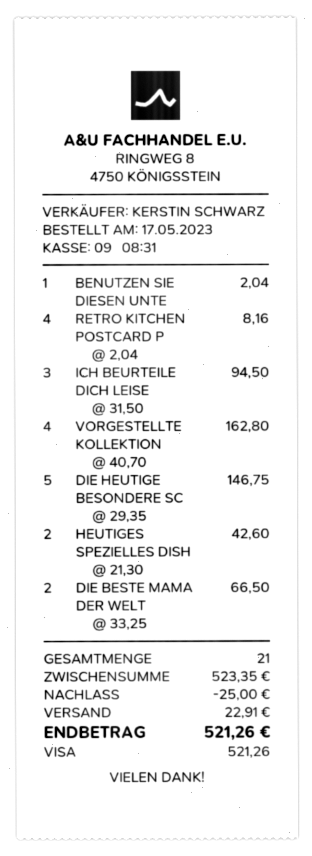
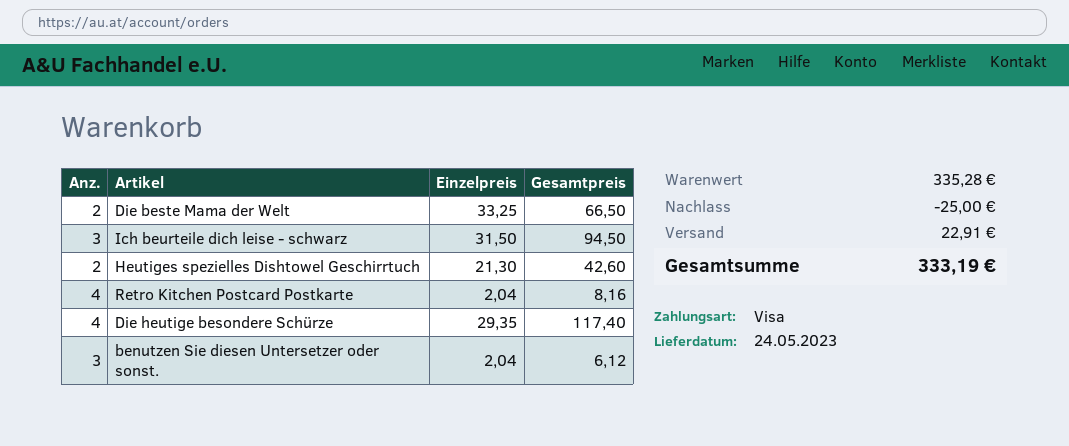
BENUTZEN SIE DIESEN UNTE: 1 x 2.04 = 2.04 -> 3 x 2.04 = 6.12
VORGESTELLTE KOLLEKTION: 4 x 40.70 = 162.80 -> none
DIE HEUTIGE BESONDERE SC: 5 x 29.35 = 146.75 -> 4 x 29.35 = 117.40
subtotal: 523.35 -> 335.28
total: 521.26 -> 333.19

